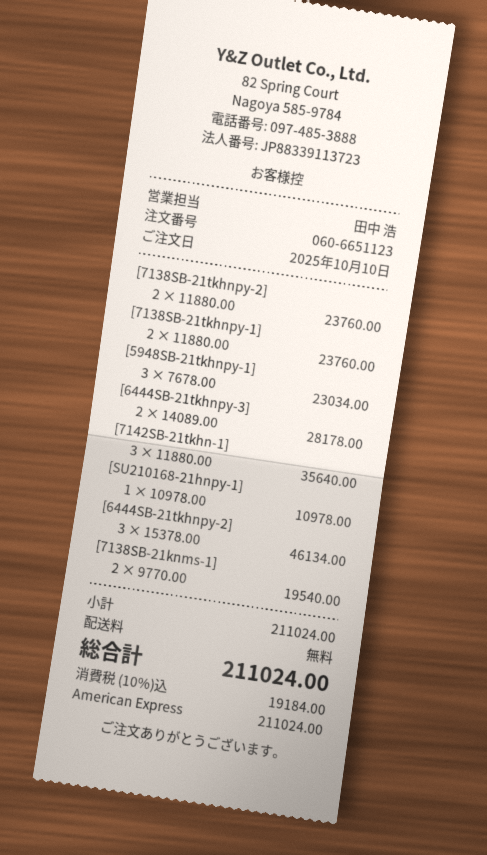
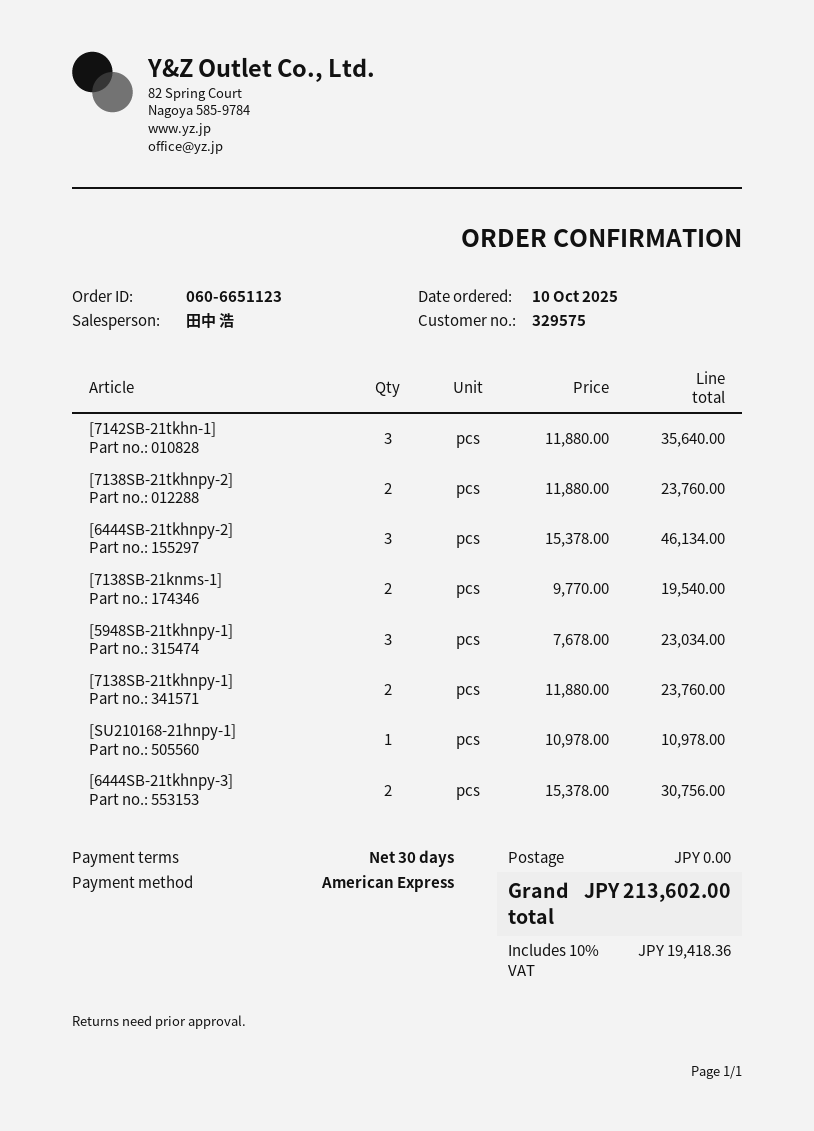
[6444SB-21tkhnpy-3]: 2 x 14089.00 = 28178.00 -> 2 x 15378.00 = 30756.00
tax: 10% = 19184.00 -> 10% = 19418.36
total: 211024.00 -> 213602.00

